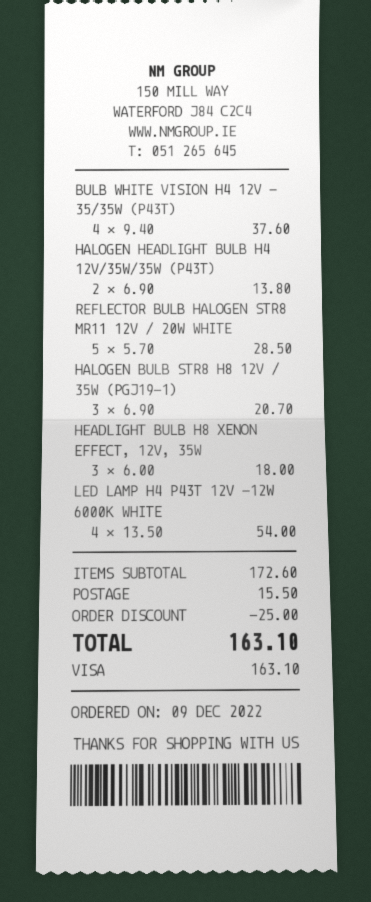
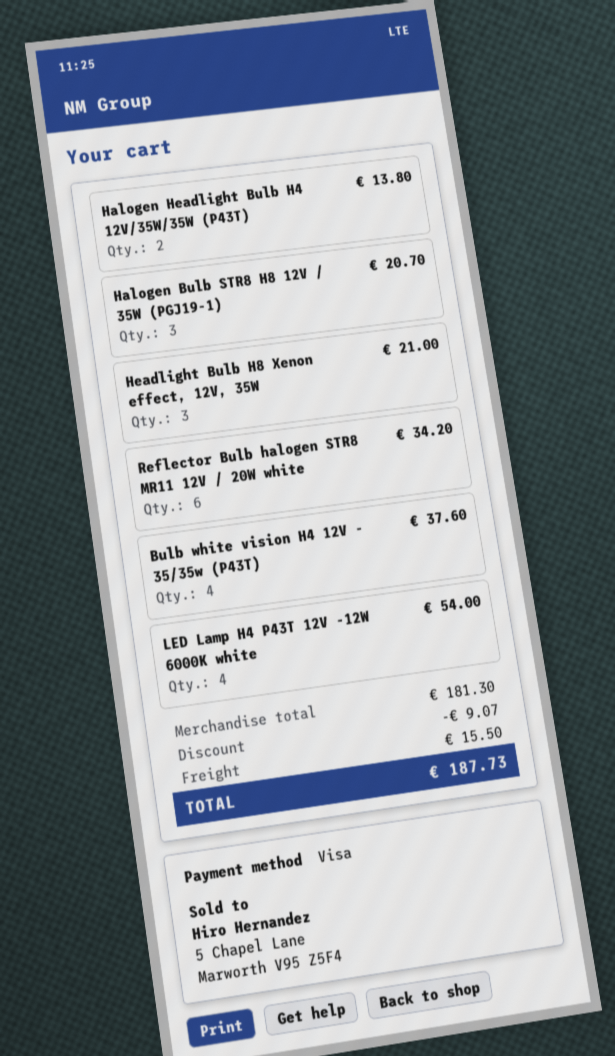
REFLECTOR BULB HALOGEN STR8 MR11 12V / 20W WHITE: 5 for 28.50 -> 6 for 34.20
HEADLIGHT BULB H8 XENON EFFECT, 12V, 35W: 3 for 18.00 -> 3 for 21.00
subtotal: 172.60 -> 181.30
discount: 25.00 -> 9.07
total: 163.10 -> 187.73

